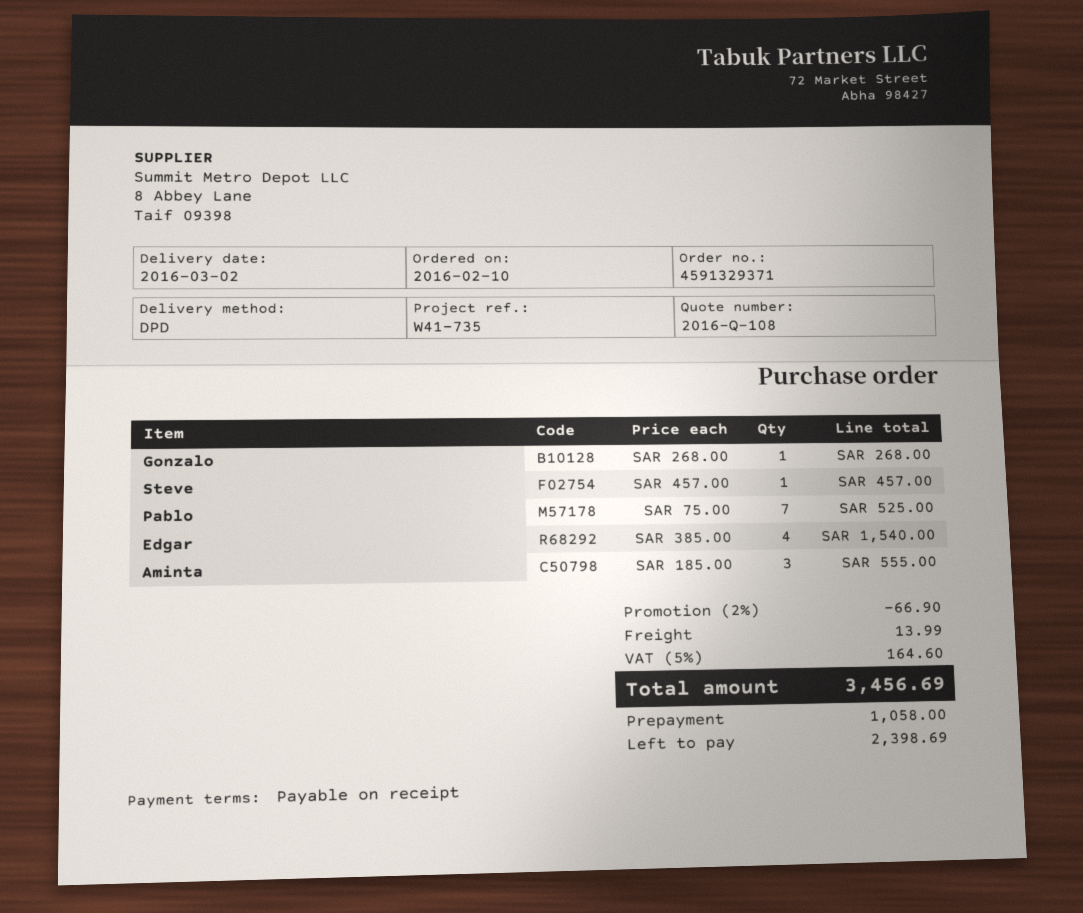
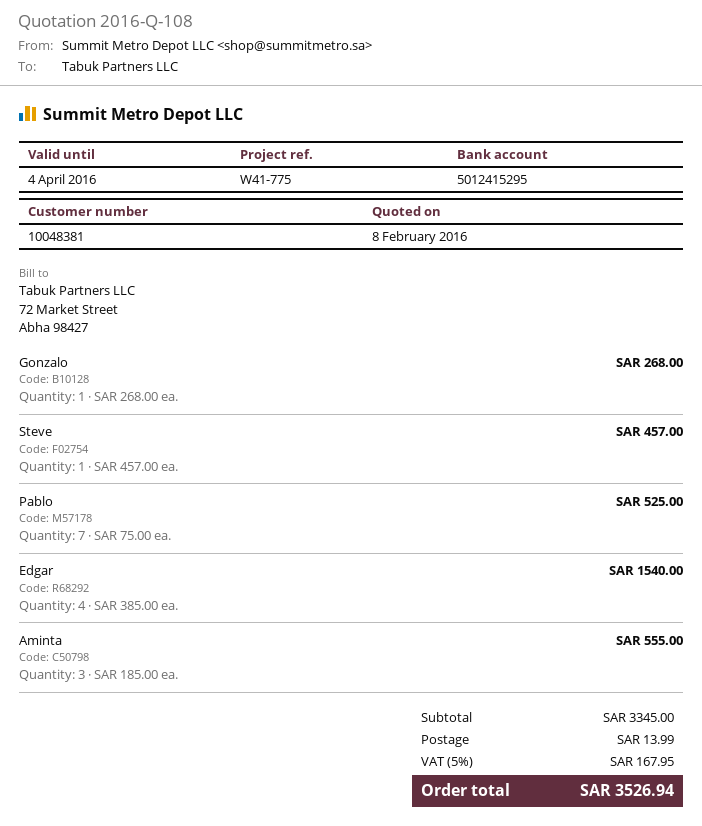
reference: W41-735 -> W41-775
discount: 2% = 66.90 -> none
tax: 5% = 164.60 -> 5% = 167.95
total: 3456.69 -> 3526.94

